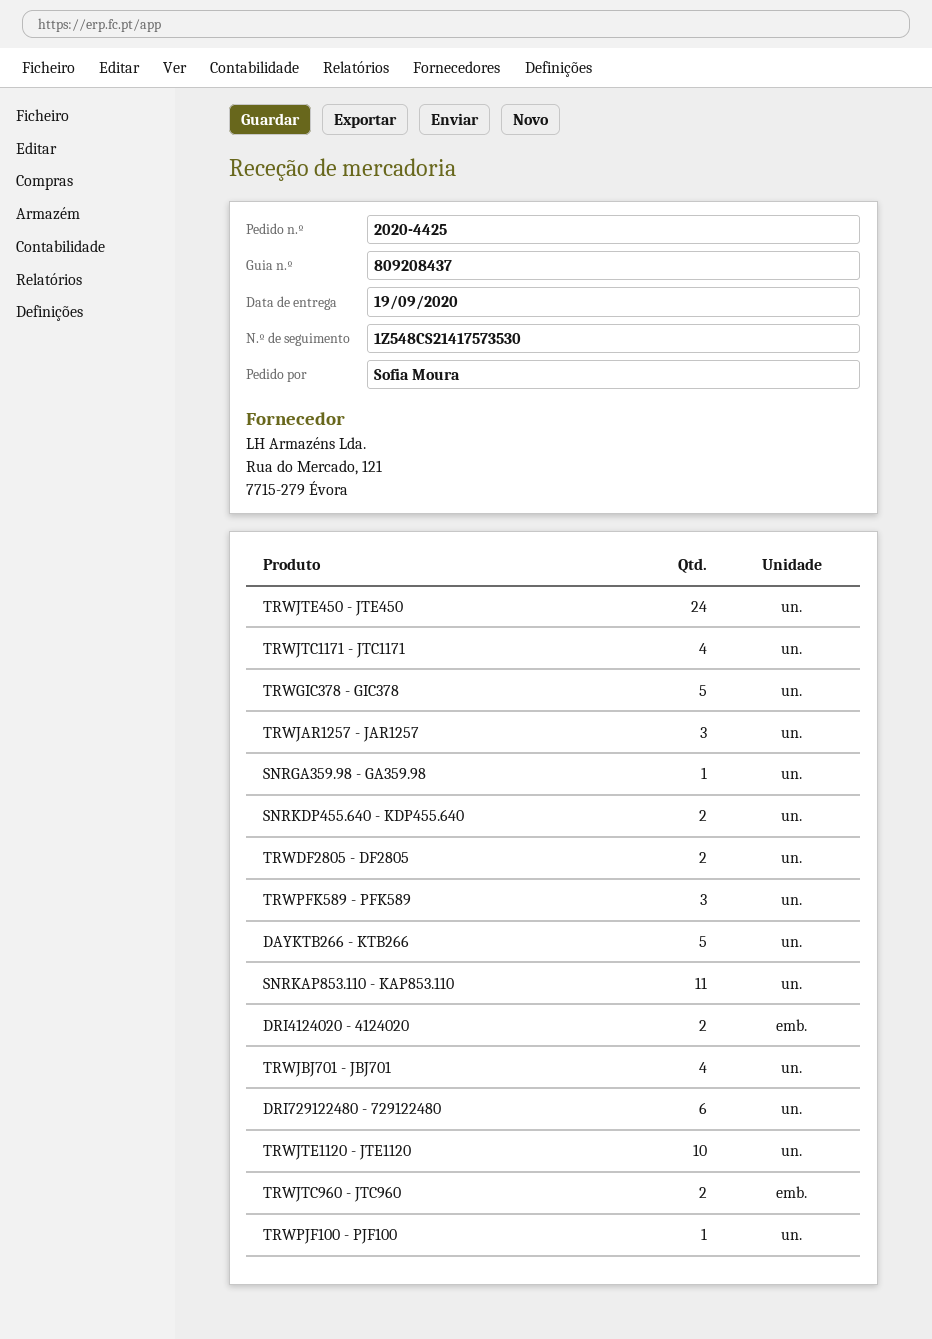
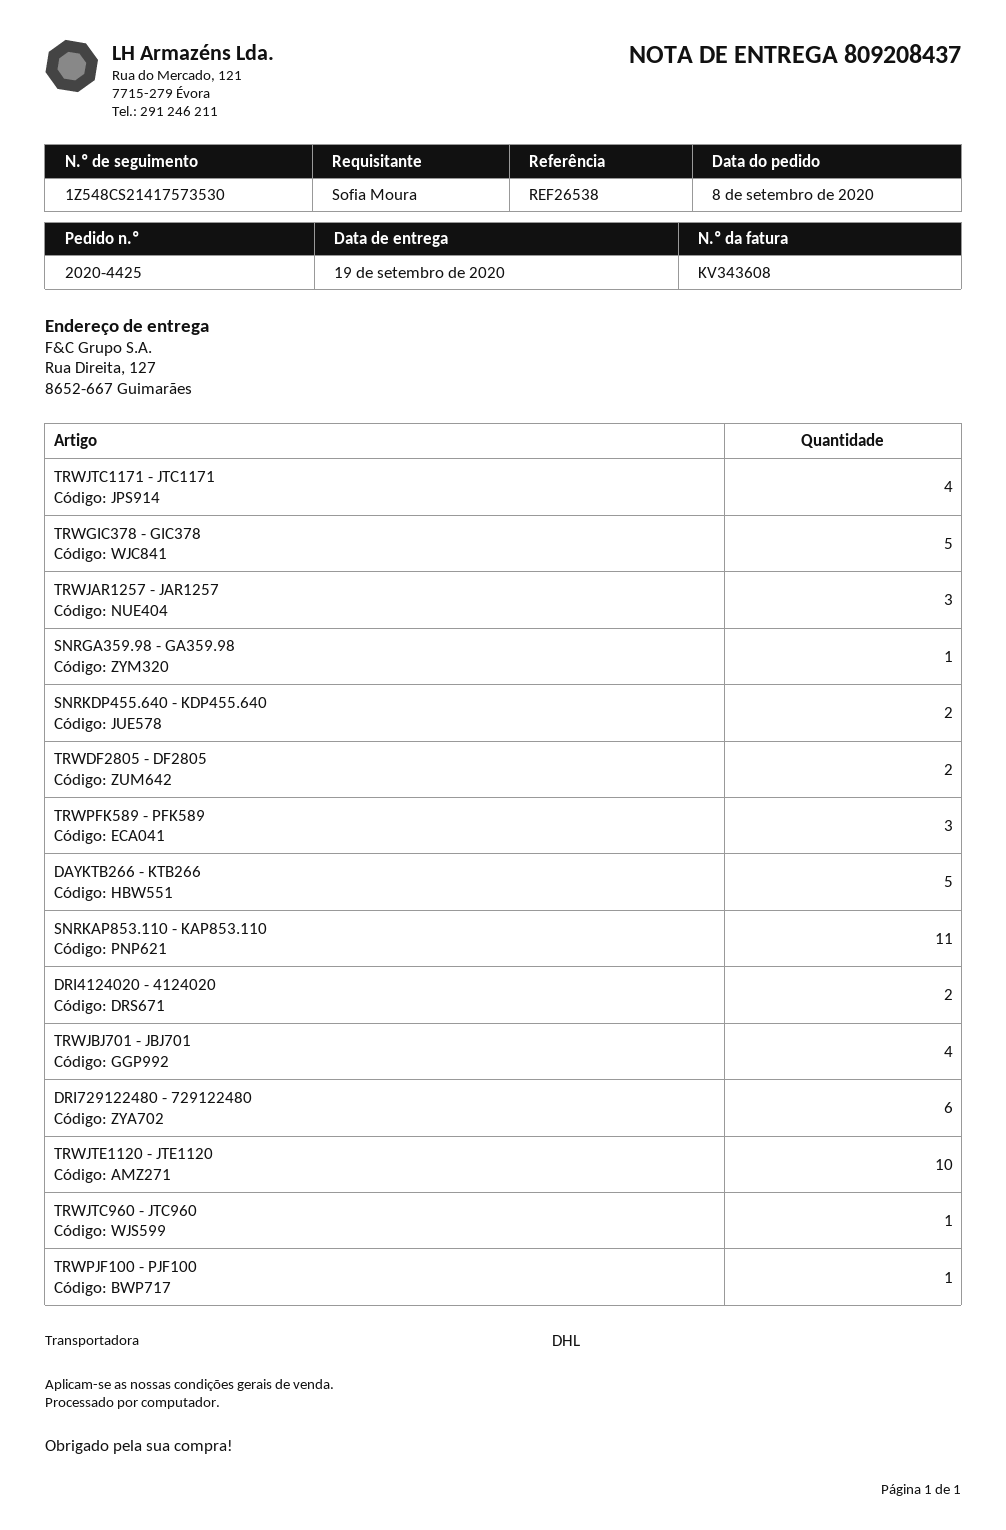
TRWJTE450 - JTE450: 24 -> none
TRWJTC960 - JTC960: 2 -> 1

